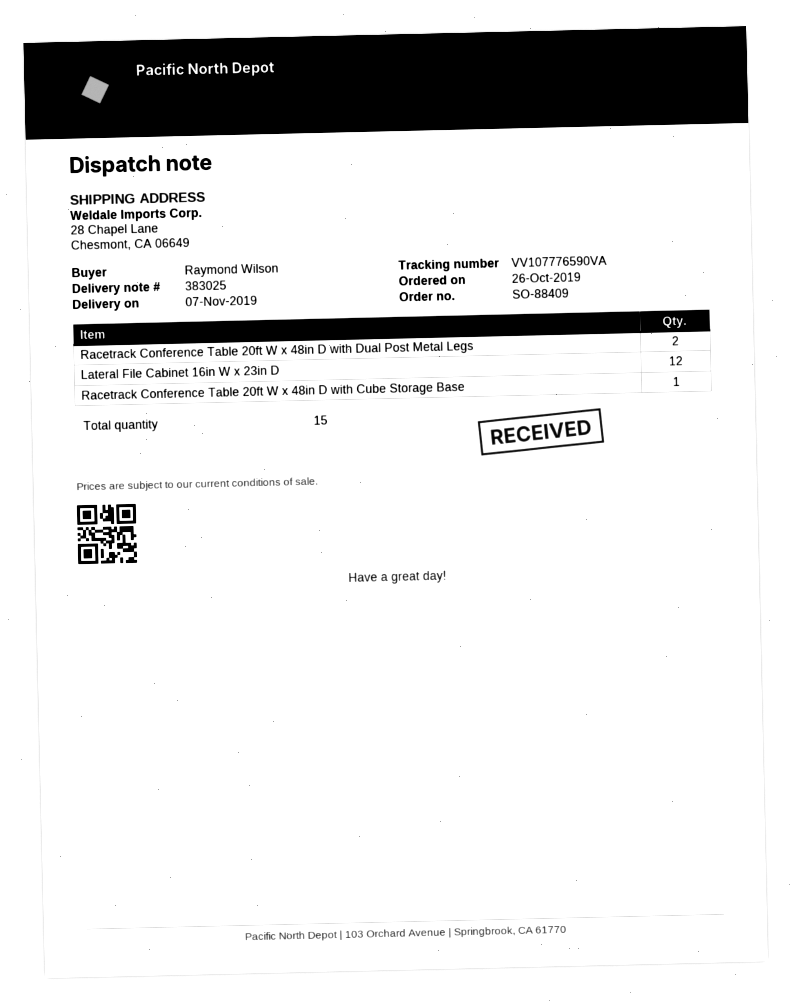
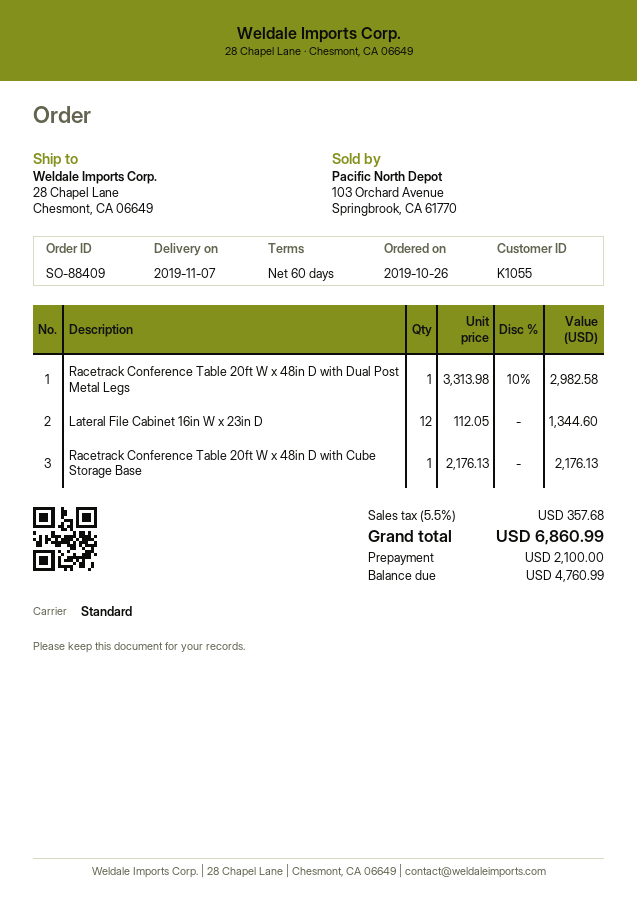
Racetrack Conference Table 20ft W x 48in D with Dual Post Metal Legs: 2 -> 1

